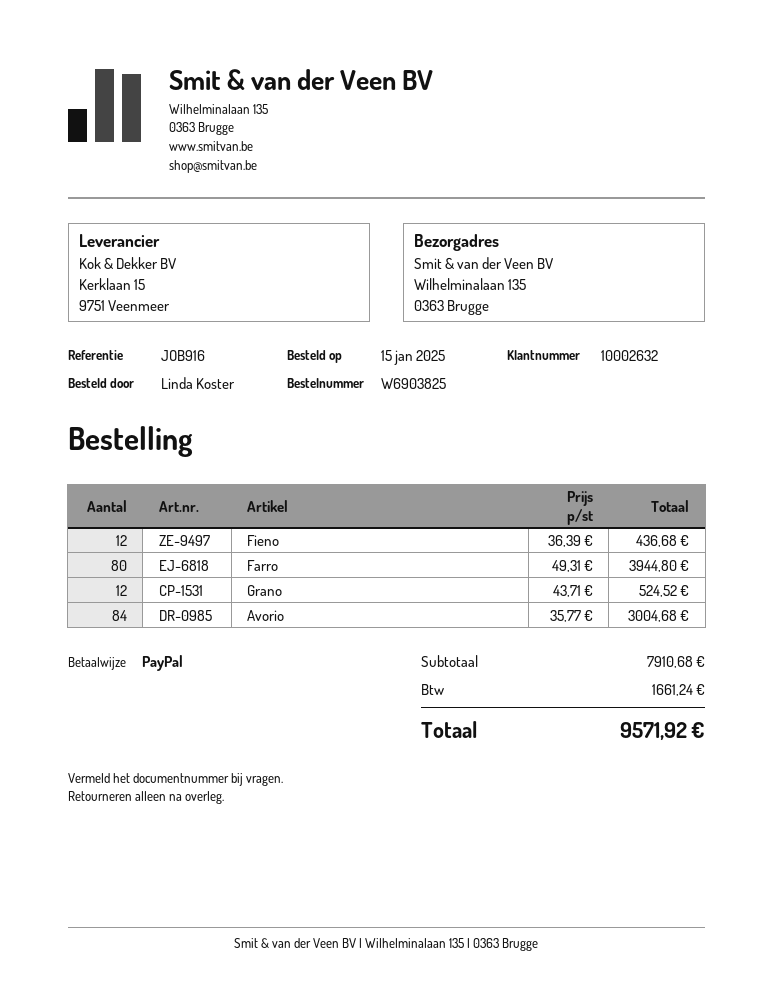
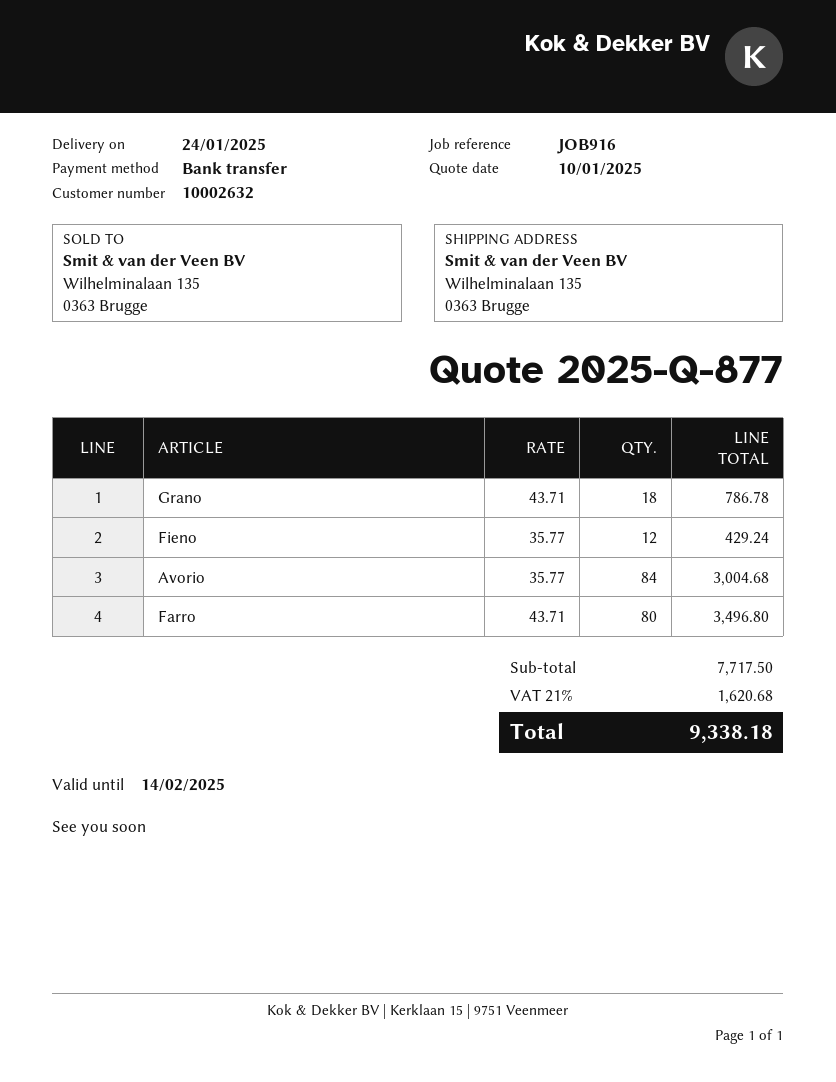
payment method: PayPal -> bank transfer
Fieno: 12 x 36.39 = 436.68 -> 12 x 35.77 = 429.24
Farro: 80 x 49.31 = 3944.80 -> 80 x 43.71 = 3496.80
Grano: 12 x 43.71 = 524.52 -> 18 x 43.71 = 786.78
subtotal: 7910.68 -> 7717.50
tax: 1661.24 -> 1620.68
total: 9571.92 -> 9338.18

